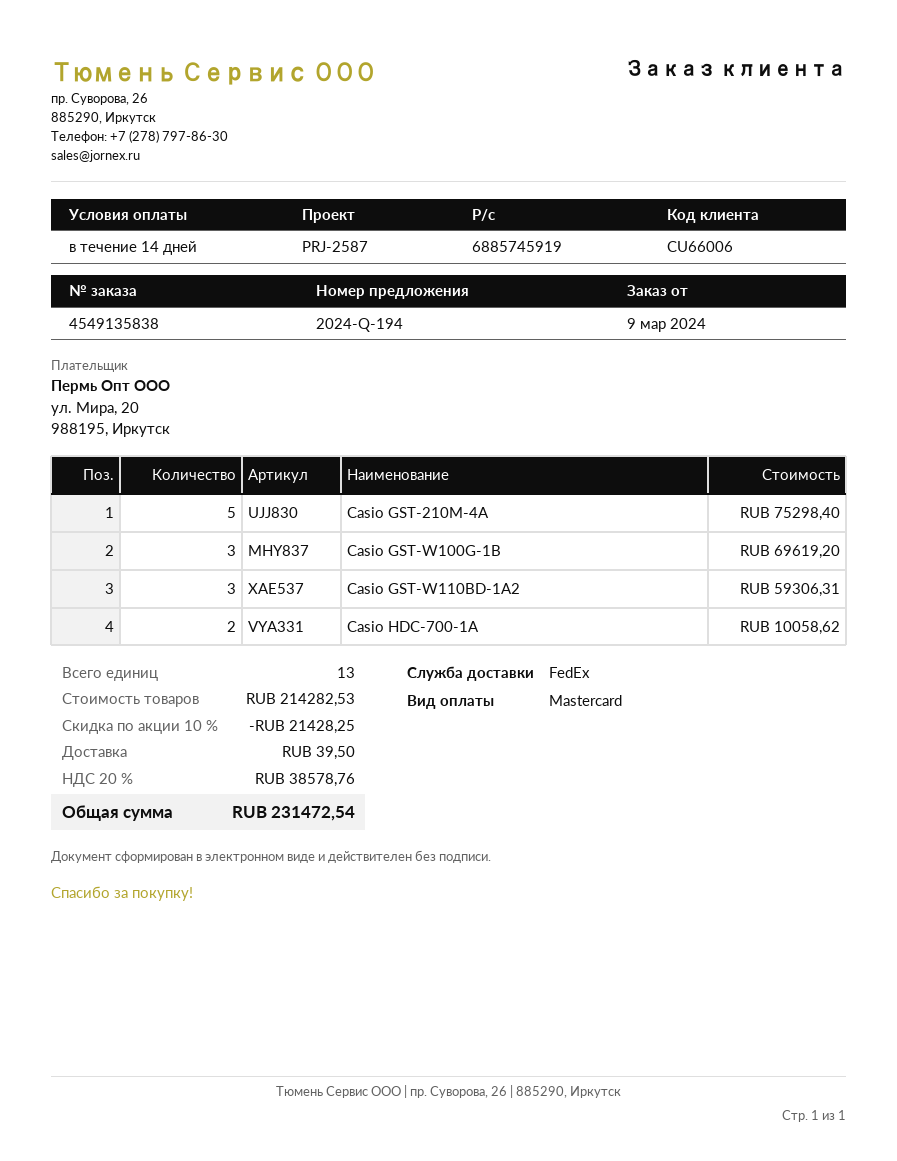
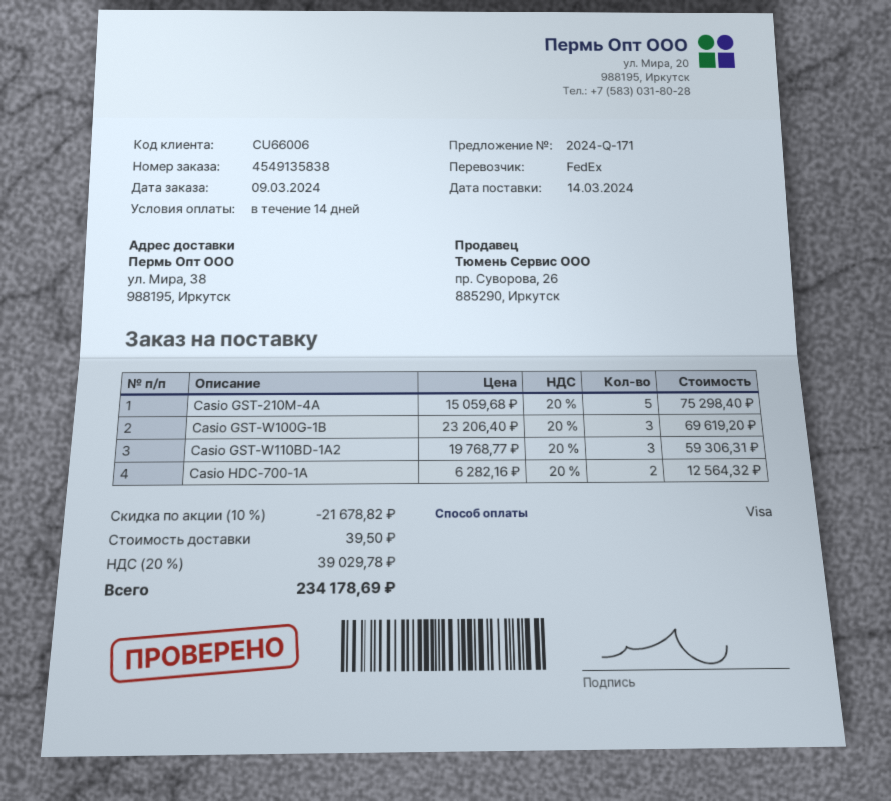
quote number: 2024-Q-194 -> 2024-Q-171
payment method: Mastercard -> Visa
Casio HDC-700-1A: 2 for 10058.62 -> 2 for 12564.32
discount: 10% = 21428.25 -> 10% = 21678.82
tax: 20% = 38578.76 -> 20% = 39029.78
total: 231472.54 -> 234178.69

